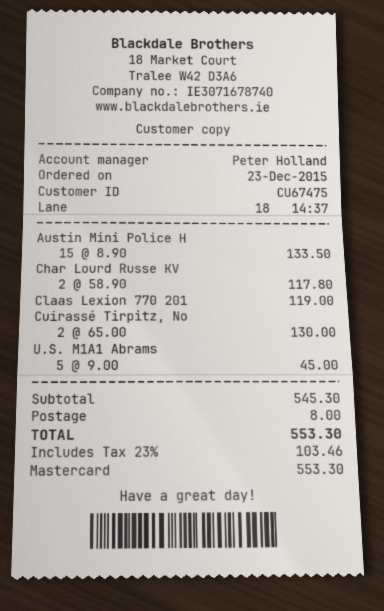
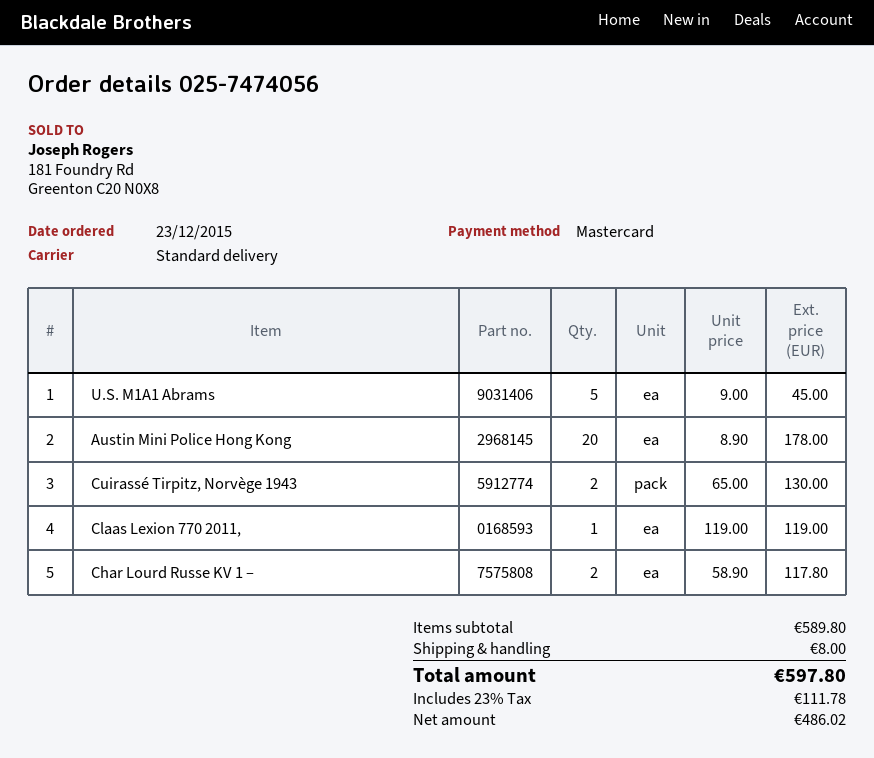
Austin Mini Police H: 15 x 8.90 = 133.50 -> 20 x 8.90 = 178.00
subtotal: 545.30 -> 589.80
tax: 23% = 103.46 -> 23% = 111.78
total: 553.30 -> 597.80

